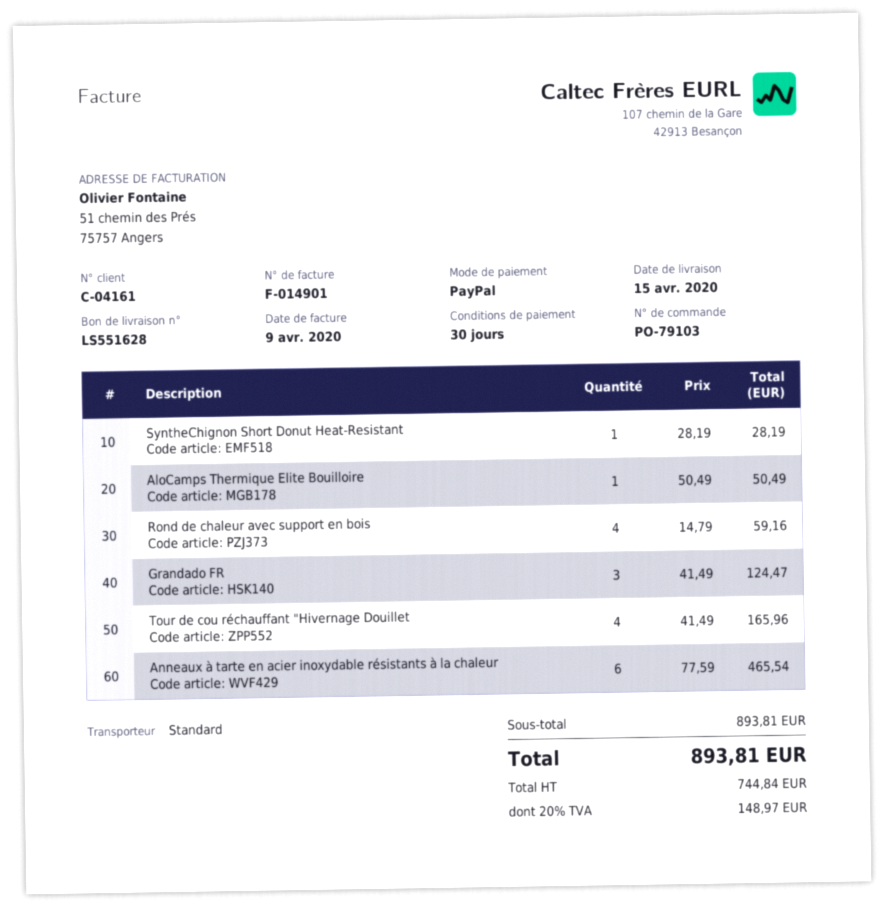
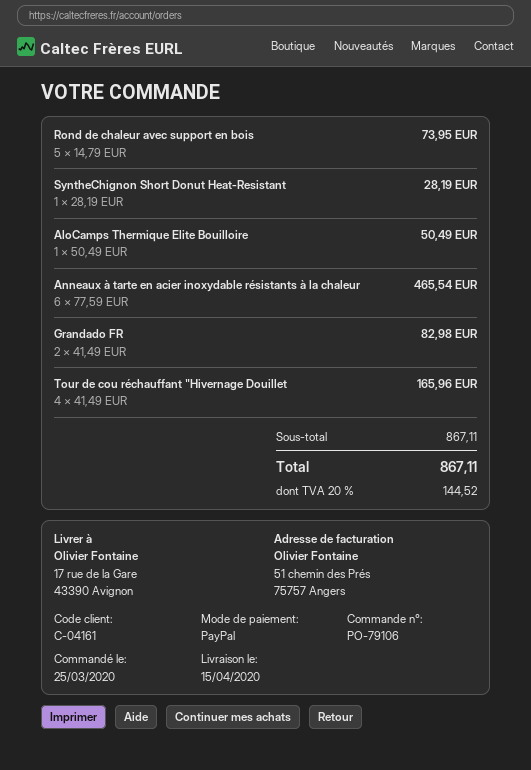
order number: PO-79103 -> PO-79106
Rond de chaleur avec support en bois: 4 x 14.79 = 59.16 -> 5 x 14.79 = 73.95
Grandado FR: 3 x 41.49 = 124.47 -> 2 x 41.49 = 82.98
subtotal: 893.81 -> 867.11
tax: 20% = 148.97 -> 20% = 144.52
total: 893.81 -> 867.11

